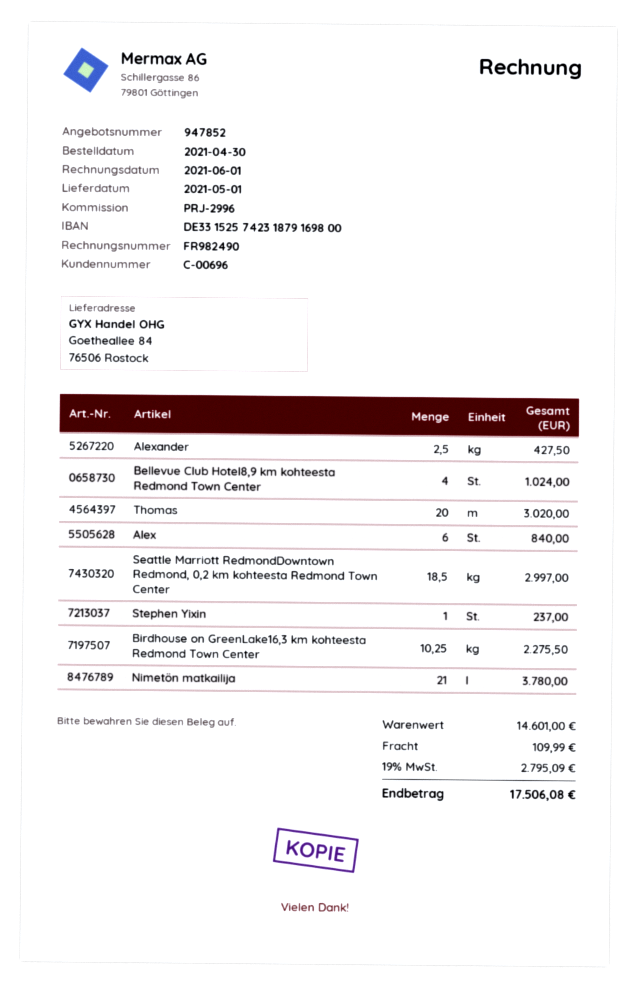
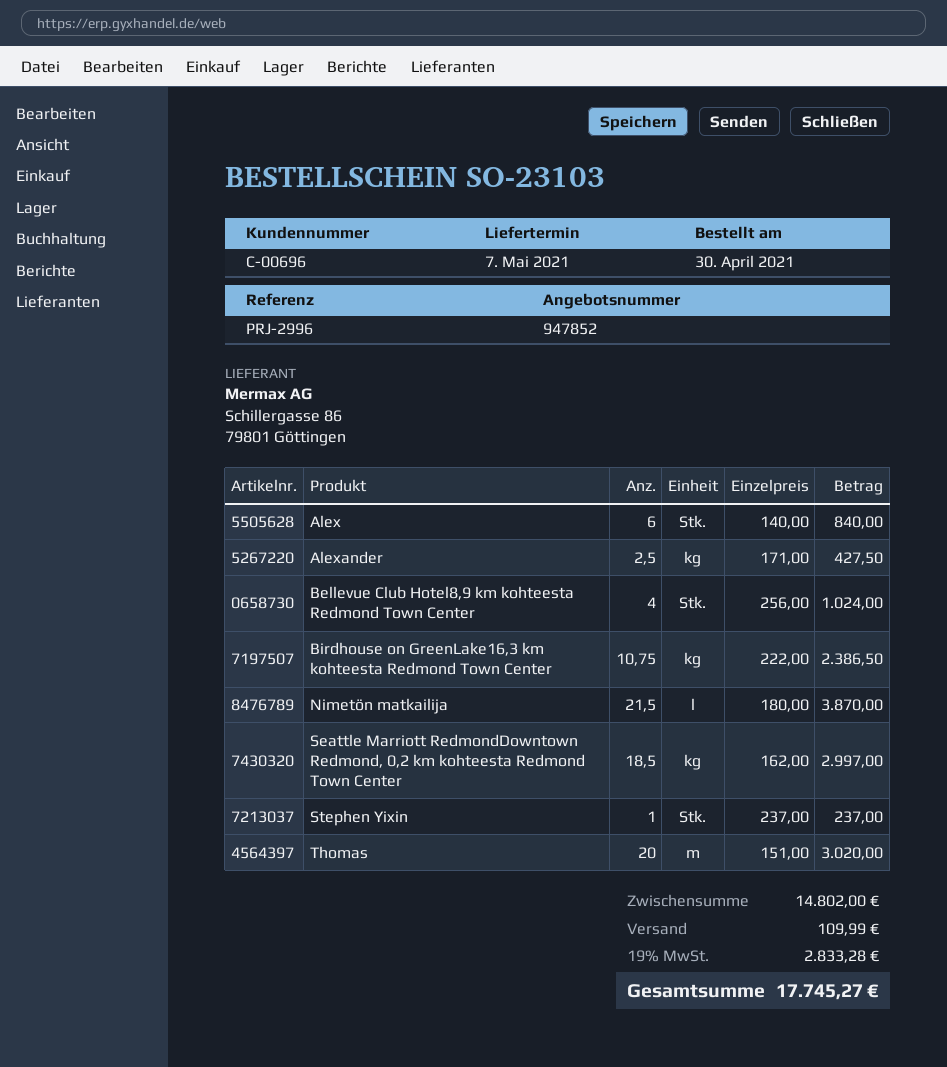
delivery date: 2021-05-01 -> 2021-05-07
Birdhouse on GreenLake16,3 km kohteesta Redmond Town Center: 10.25 for 2275.50 -> 10.75 for 2386.50
Nimetön matkailija: 21 for 3780.00 -> 21.5 for 3870.00
subtotal: 14601.00 -> 14802.00
tax: 19% = 2795.09 -> 19% = 2833.28
total: 17506.08 -> 17745.27

